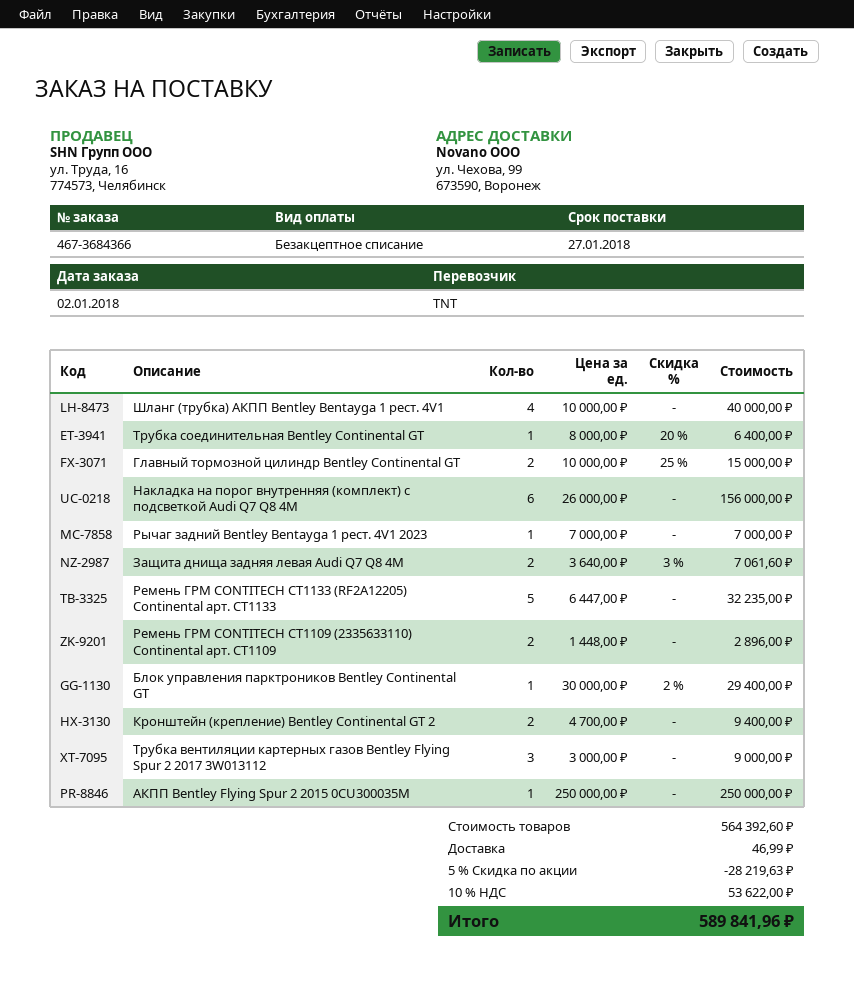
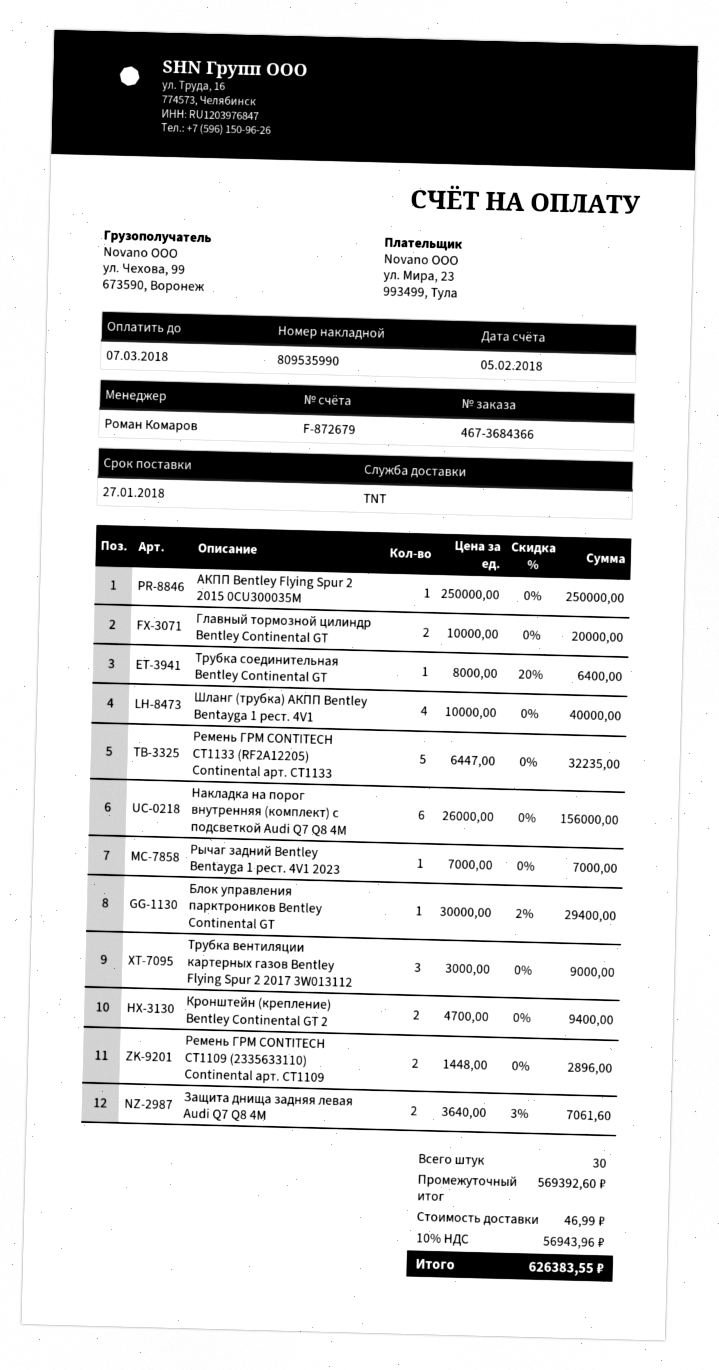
Главный тормозной цилиндр Bentley Continental GT: 2 x 10000.00 - 25% = 15000.00 -> 2 x 10000.00 = 20000.00
subtotal: 564392.60 -> 569392.60
discount: 5% = 28219.63 -> none
tax: 10% = 53622.00 -> 10% = 56943.96
total: 589841.96 -> 626383.55

